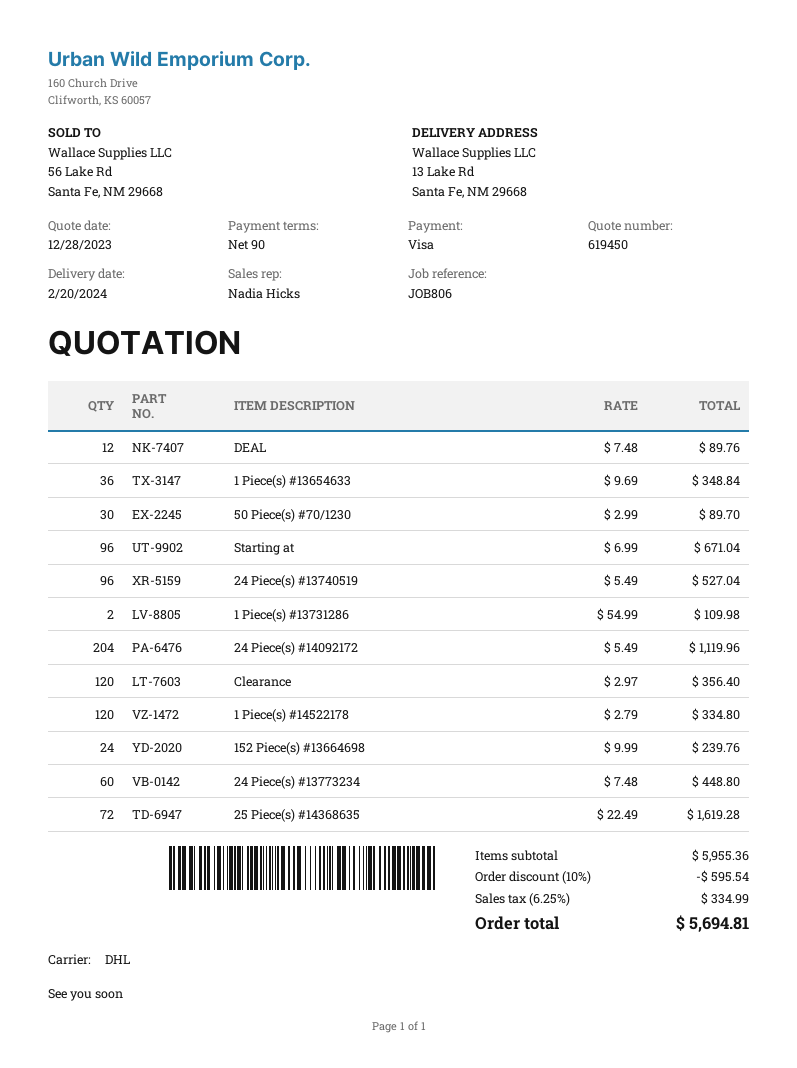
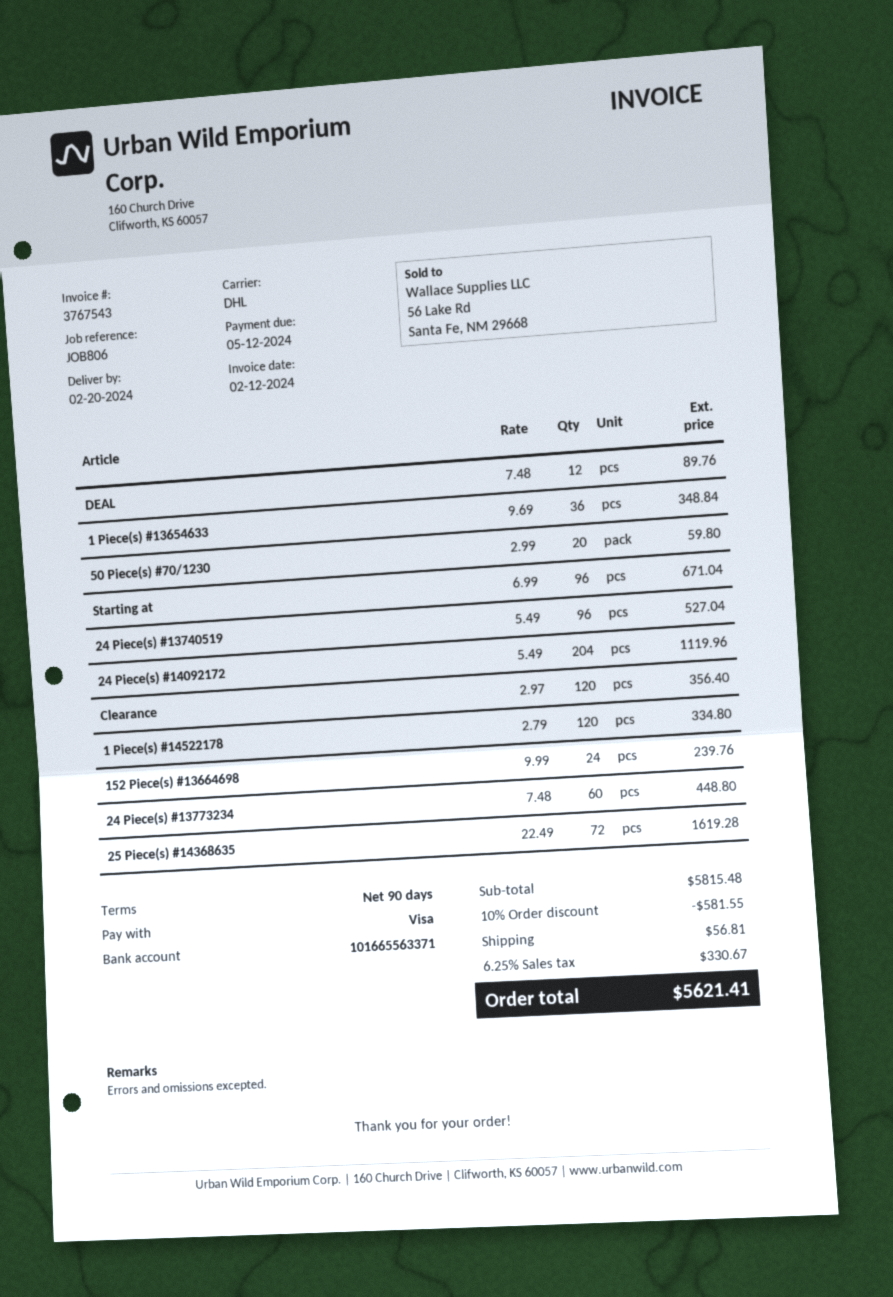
50 Piece(s) #70/1230: 30 x 2.99 = 89.70 -> 20 x 2.99 = 59.80
1 Piece(s) #13731286: 2 x 54.99 = 109.98 -> none
subtotal: 5955.36 -> 5815.48
discount: 10% = 595.54 -> 10% = 581.55
shipping: none -> 56.81
tax: 6.25% = 334.99 -> 6.25% = 330.67
total: 5694.81 -> 5621.41

